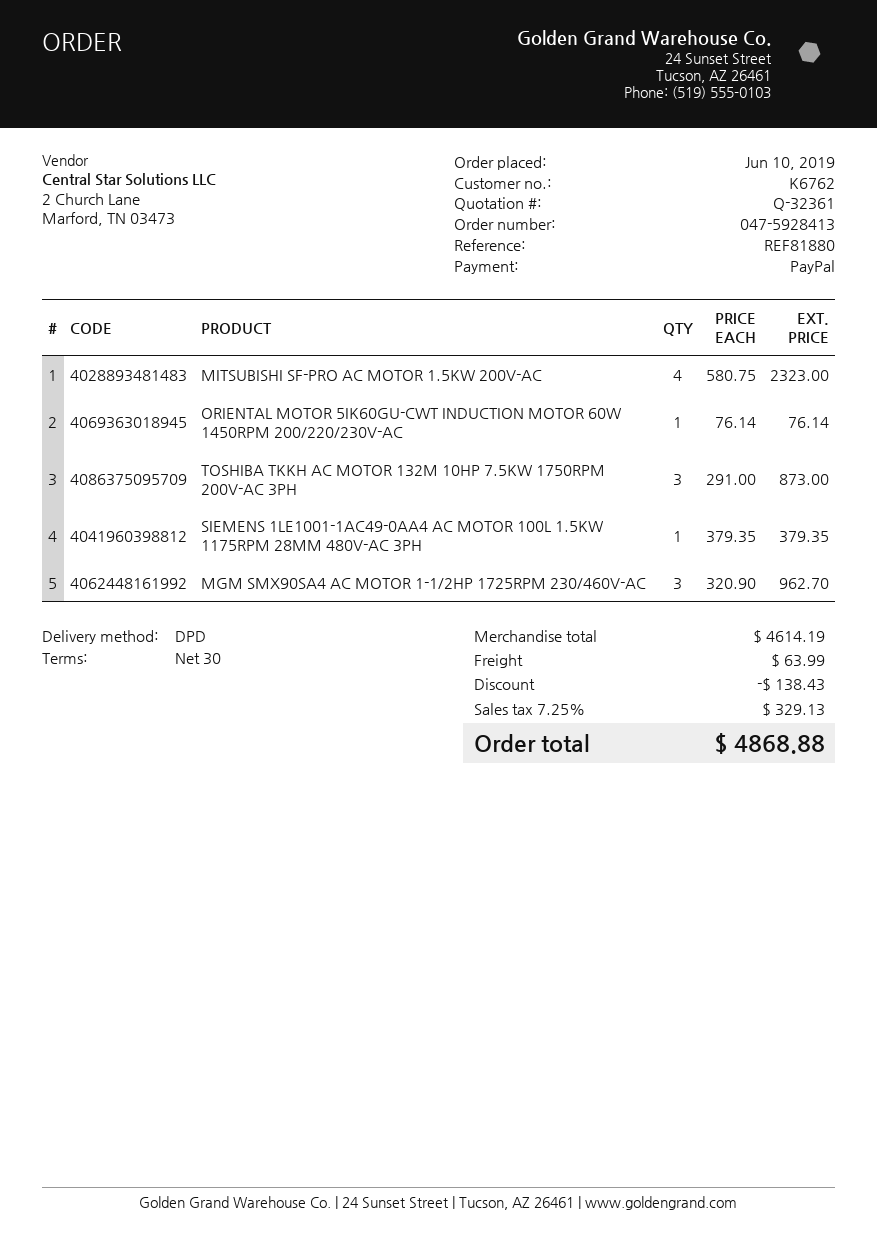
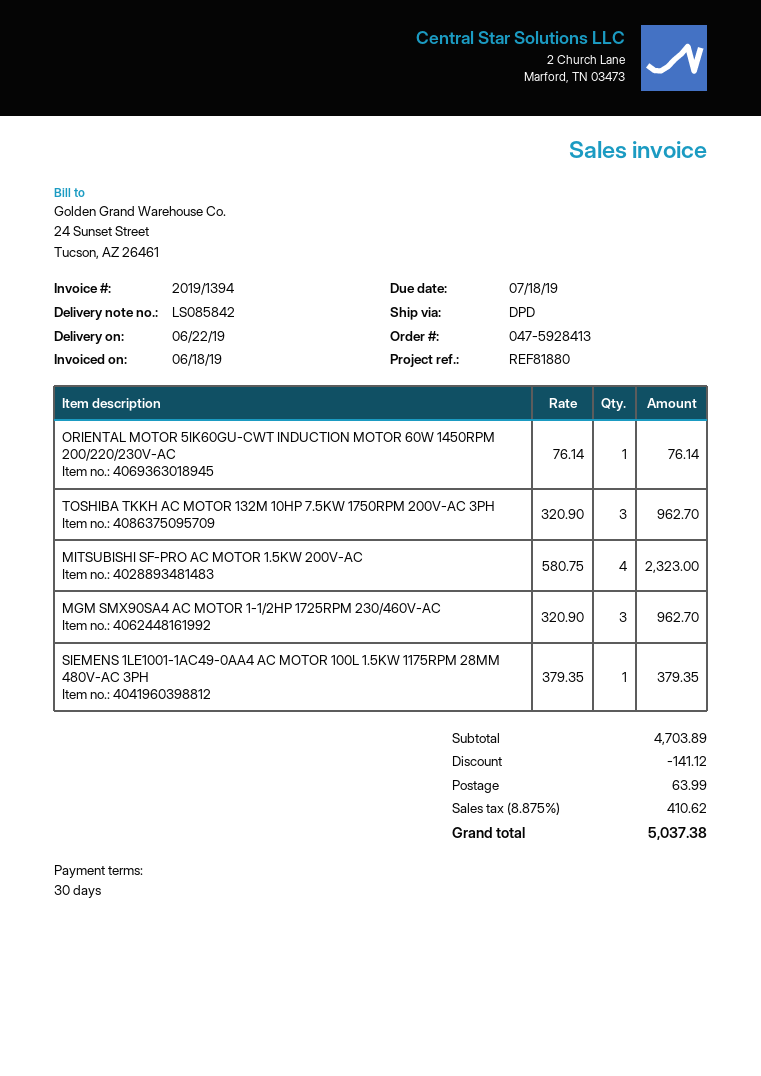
TOSHIBA TKKH AC MOTOR 132M 10HP 7.5KW 1750RPM 200V-AC 3PH: 3 x 291.00 = 873.00 -> 3 x 320.90 = 962.70
subtotal: 4614.19 -> 4703.89
discount: 138.43 -> 141.12
tax: 7.25% = 329.13 -> 8.875% = 410.62
total: 4868.88 -> 5037.38

